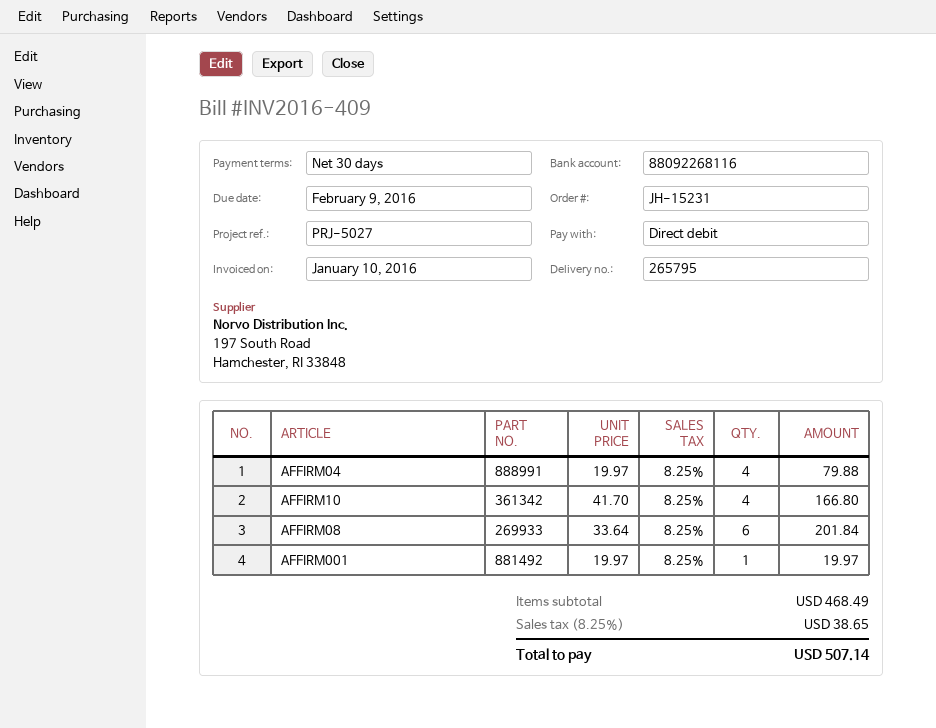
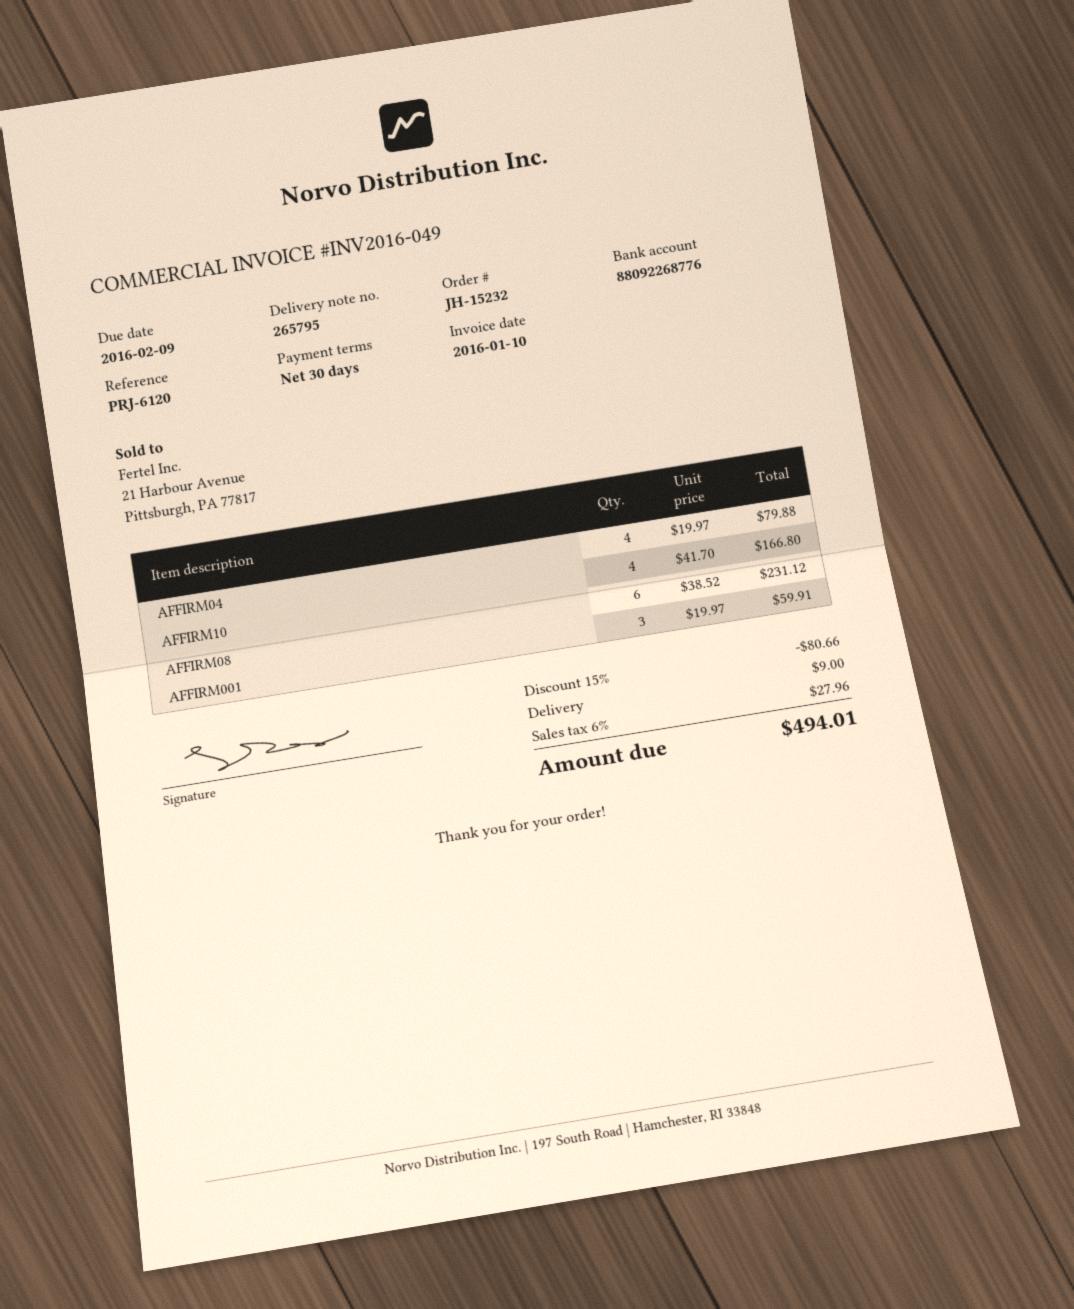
order number: JH-15231 -> JH-15232
invoice number: INV2016-409 -> INV2016-049
reference: PRJ-5027 -> PRJ-6120
bank account: 88092268116 -> 88092268776
AFFIRM08: 6 x 33.64 = 201.84 -> 6 x 38.52 = 231.12
AFFIRM001: 1 x 19.97 = 19.97 -> 3 x 19.97 = 59.91
discount: none -> 15% = 80.66
shipping: none -> 9.00
tax: 8.25% = 38.65 -> 6% = 27.96
total: 507.14 -> 494.01

